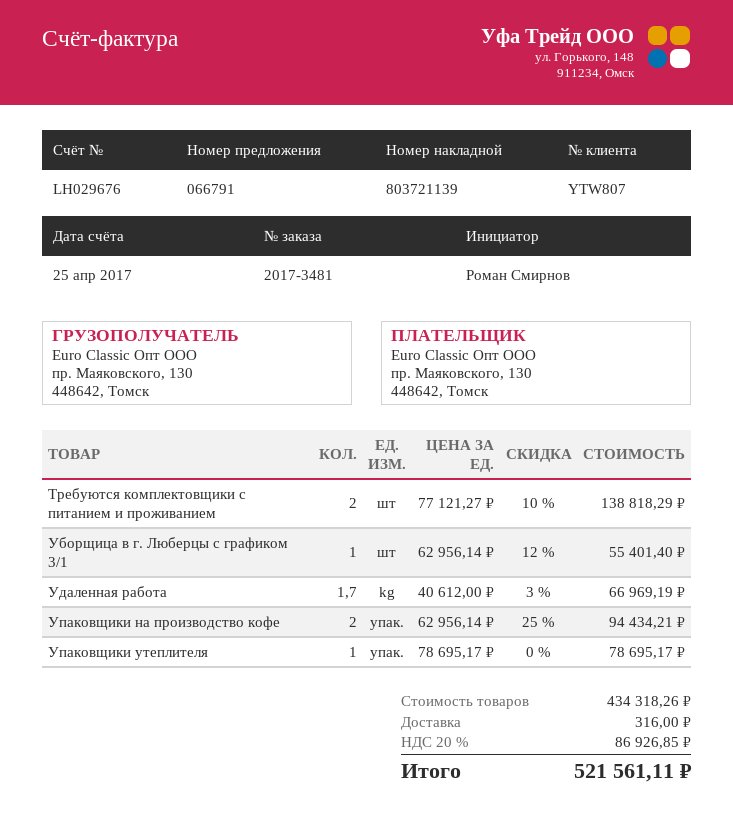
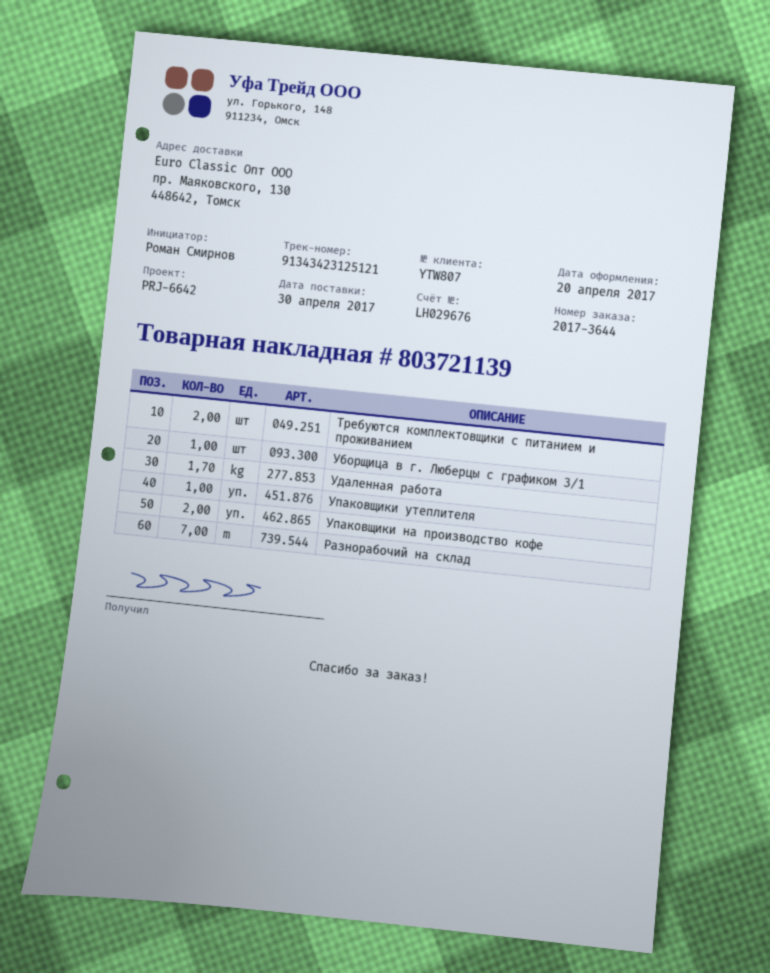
order number: 2017-3481 -> 2017-3644
Разнорабочий на склад: none -> 7

